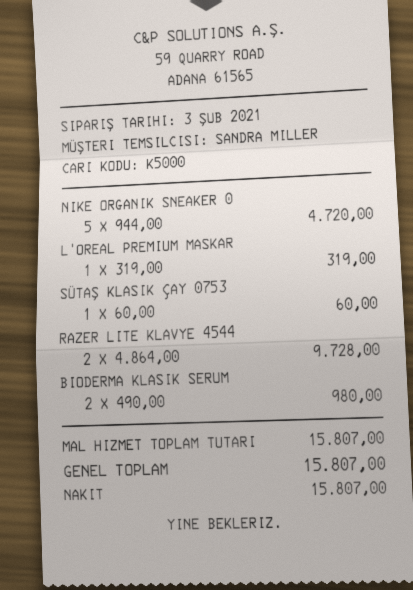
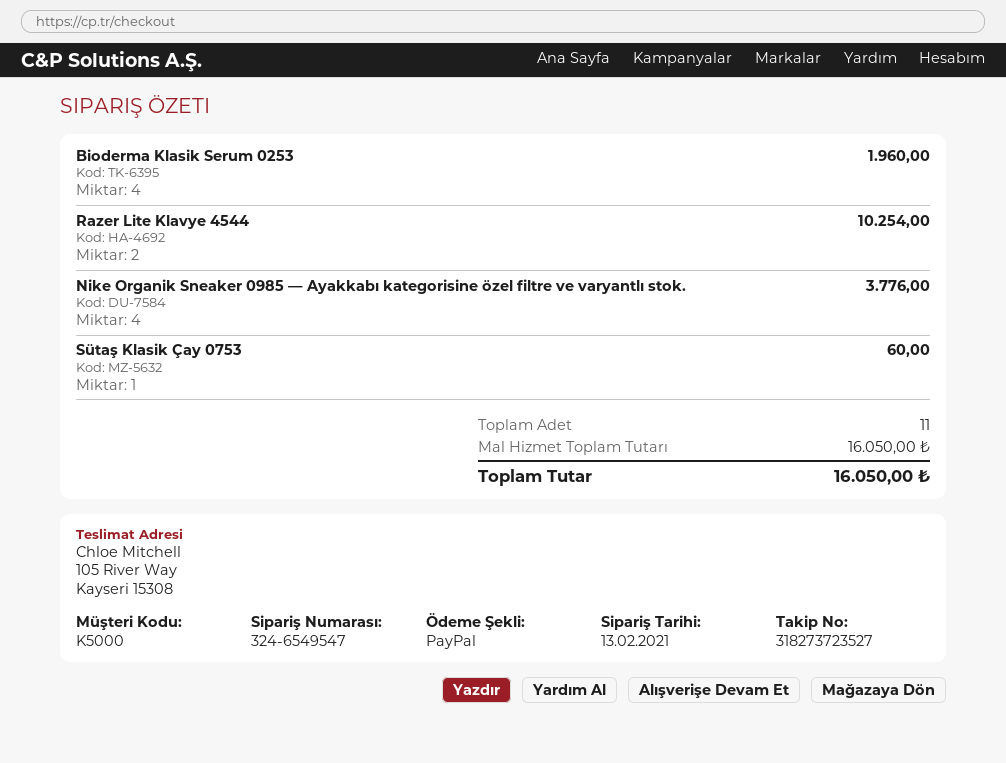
order date: 2021-02-03 -> 2021-02-13
payment method: cash -> PayPal
NIKE ORGANIK SNEAKER 0: 5 for 4720.00 -> 4 for 3776.00
L'OREAL PREMIUM MASKAR: 1 for 319.00 -> none
RAZER LITE KLAVYE 4544: 2 for 9728.00 -> 2 for 10254.00
BIODERMA KLASIK SERUM: 2 for 980.00 -> 4 for 1960.00
subtotal: 15807.00 -> 16050.00
total: 15807.00 -> 16050.00

